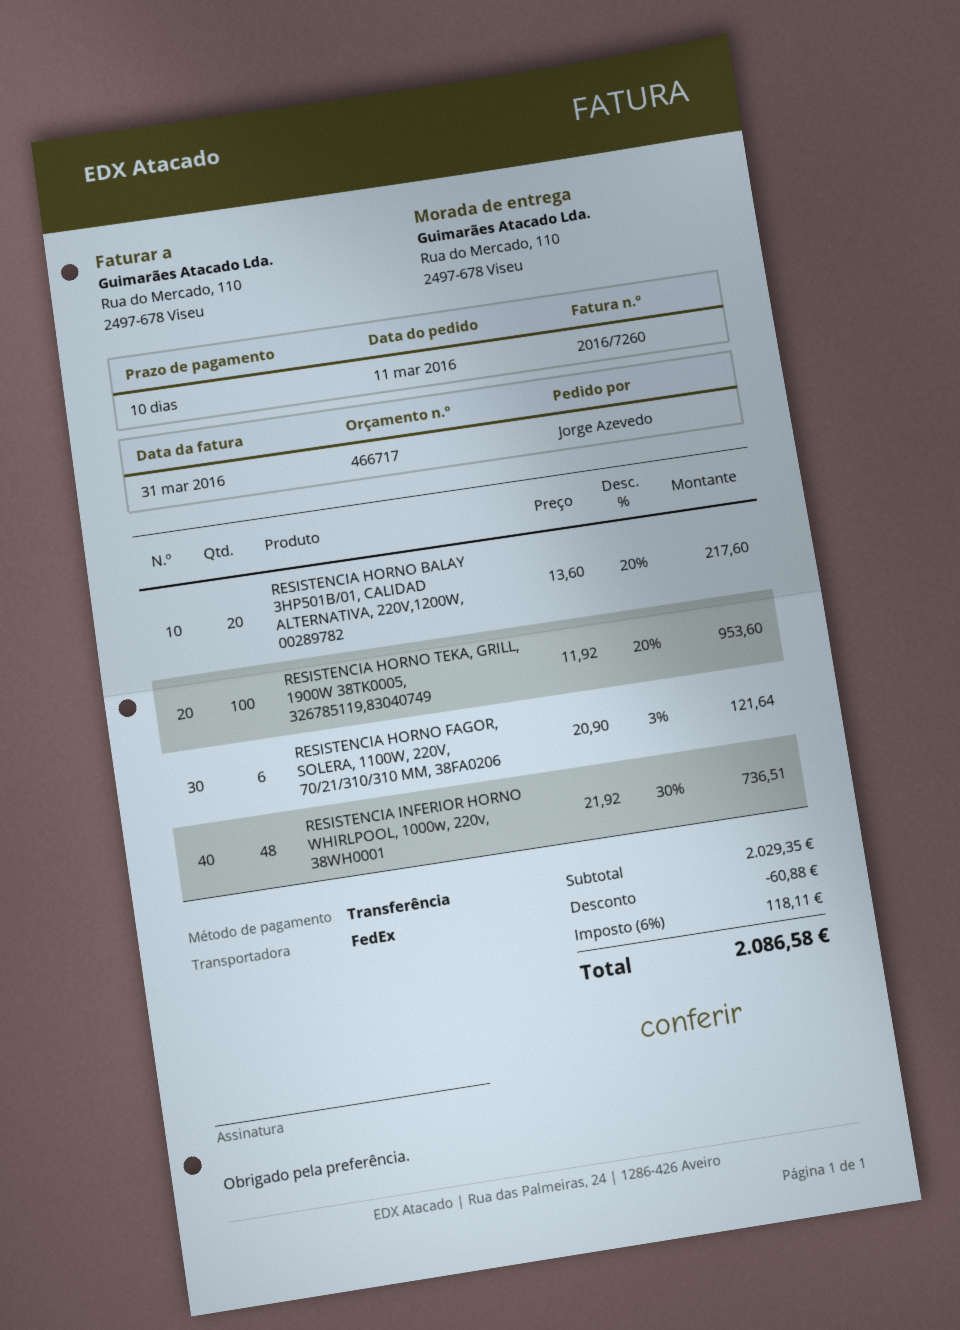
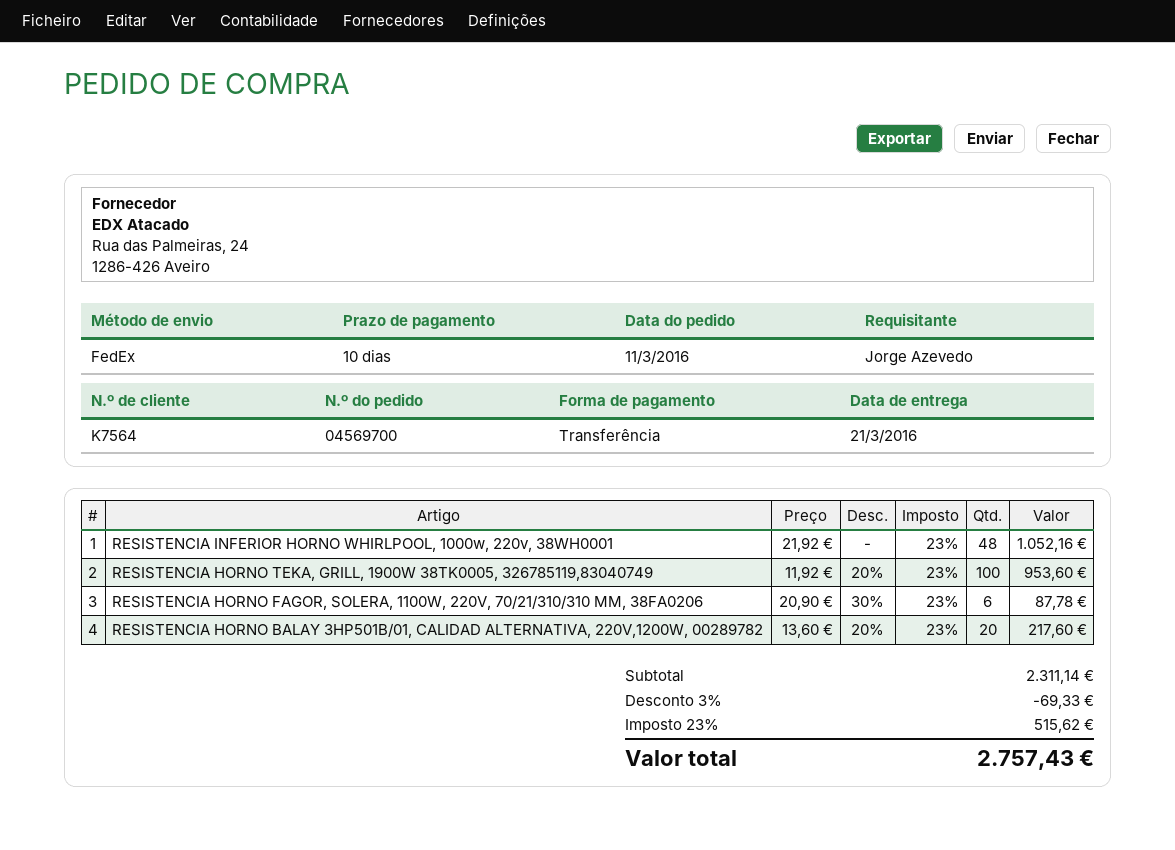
RESISTENCIA HORNO FAGOR, SOLERA, 1100W, 220V, 70/21/310/310 MM, 38FA0206: 6 x 20.90 - 3% = 121.64 -> 6 x 20.90 - 30% = 87.78
RESISTENCIA INFERIOR HORNO WHIRLPOOL, 1000w, 220v, 38WH0001: 48 x 21.92 - 30% = 736.51 -> 48 x 21.92 = 1052.16
subtotal: 2029.35 -> 2311.14
discount: 60.88 -> 69.33
tax: 6% = 118.11 -> 23% = 515.62
total: 2086.58 -> 2757.43

